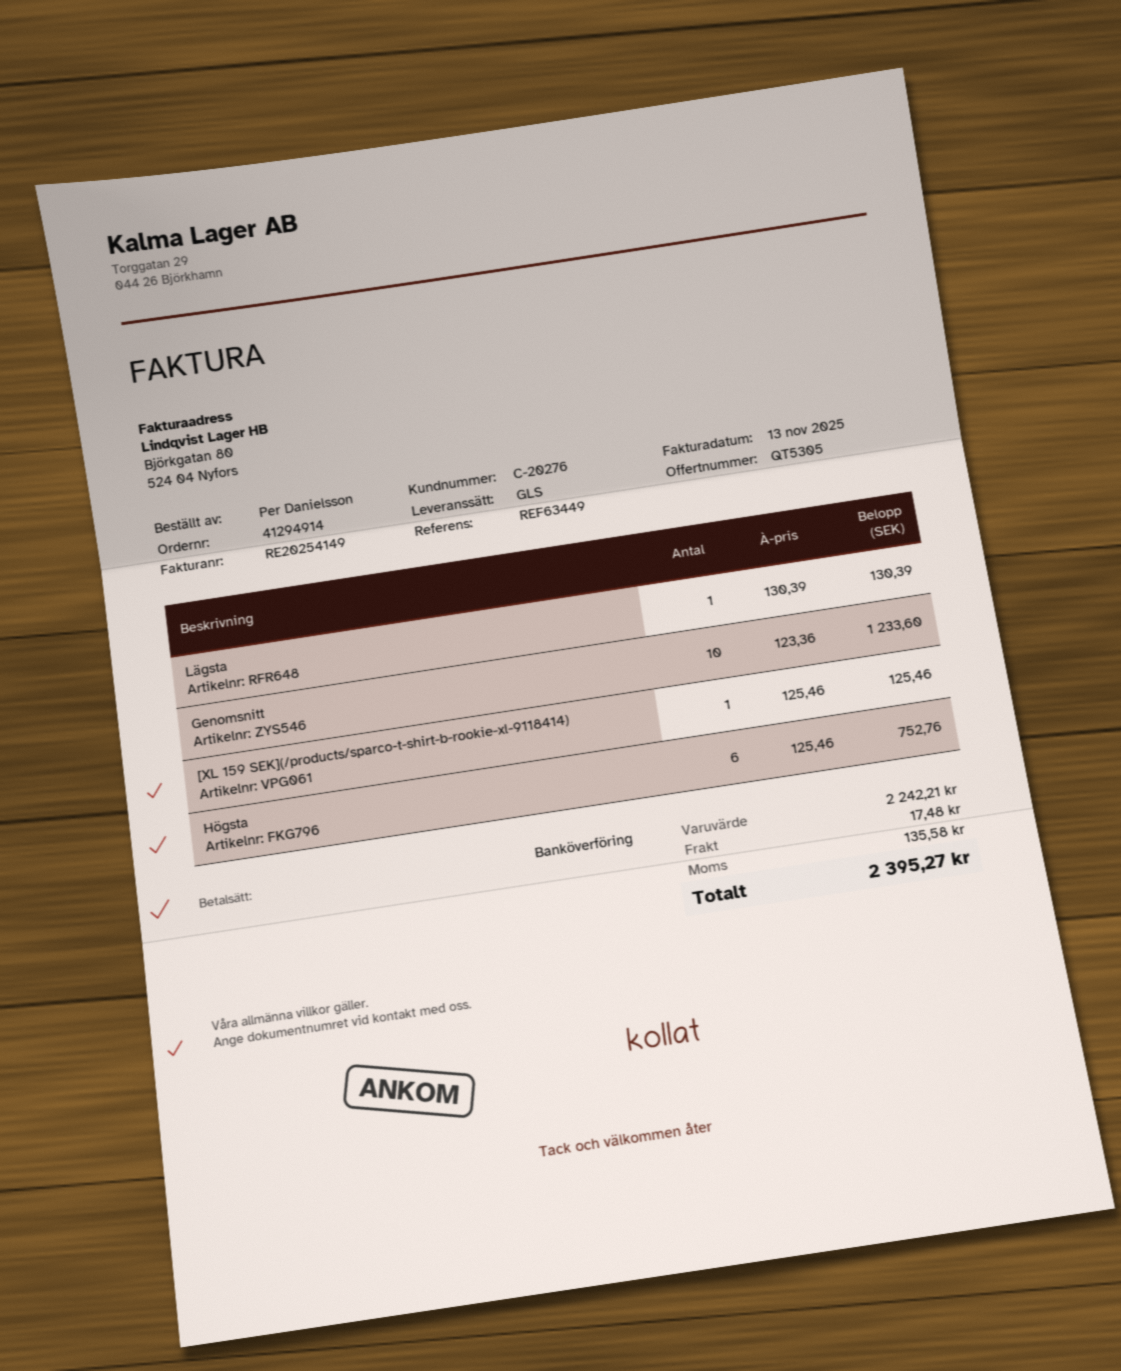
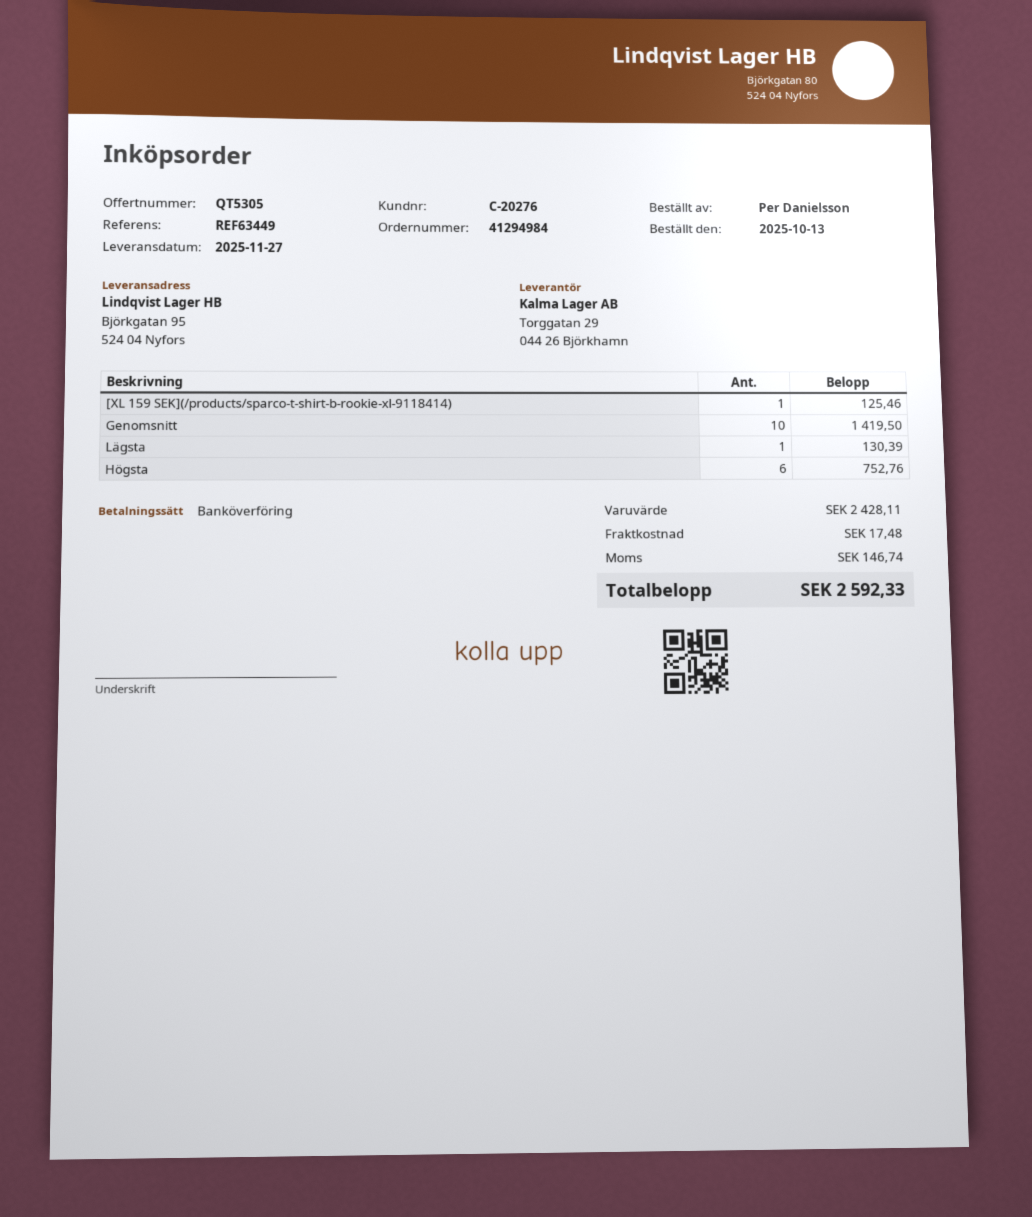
order number: 41294914 -> 41294984
Genomsnitt: 10 for 1233.60 -> 10 for 1419.50
subtotal: 2242.21 -> 2428.11
tax: 135.58 -> 146.74
total: 2395.27 -> 2592.33

